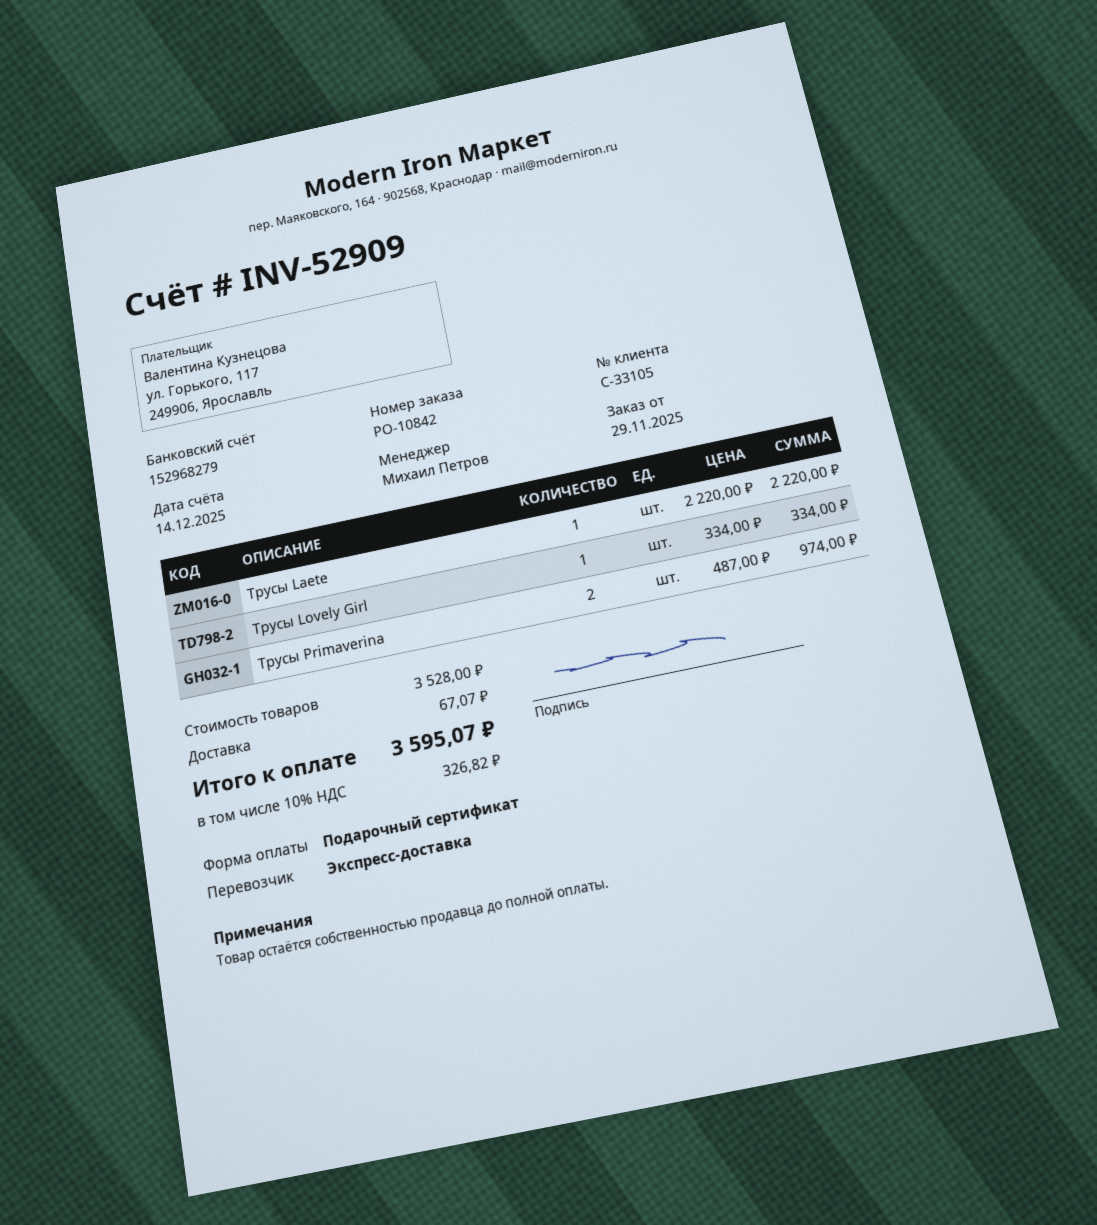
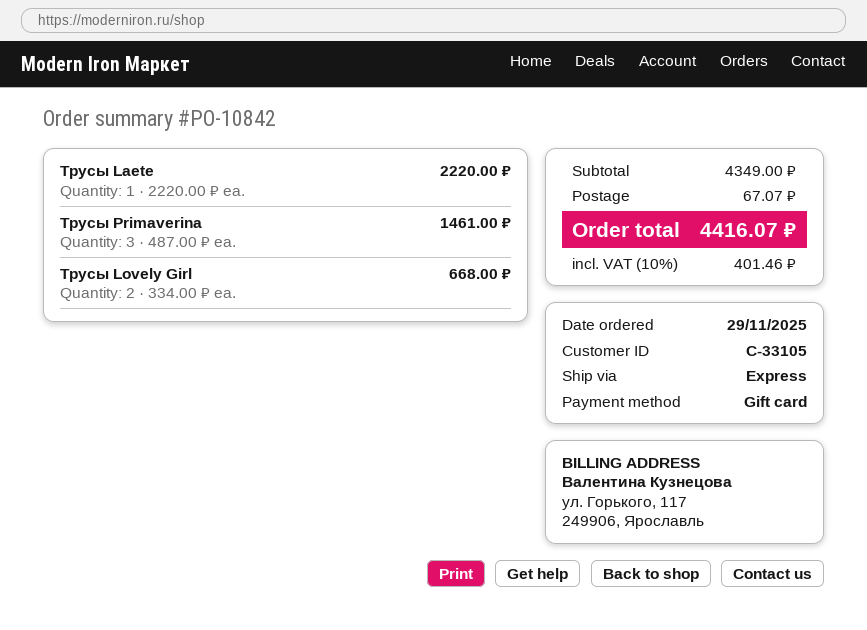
Трусы Lovely Girl: 1 x 334.00 = 334.00 -> 2 x 334.00 = 668.00
Трусы Primaverina: 2 x 487.00 = 974.00 -> 3 x 487.00 = 1461.00
subtotal: 3528.00 -> 4349.00
tax: 10% = 326.82 -> 10% = 401.46
total: 3595.07 -> 4416.07

